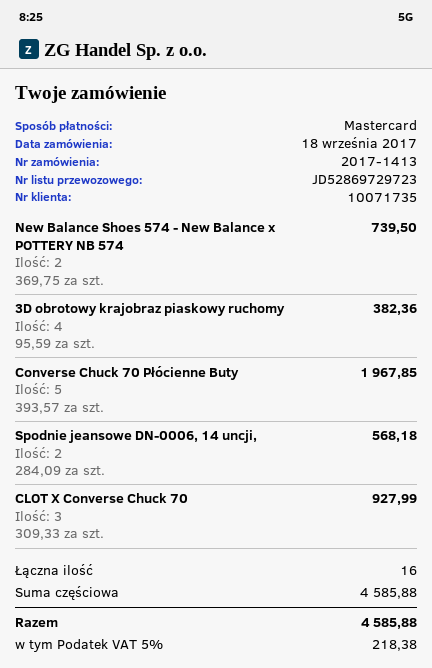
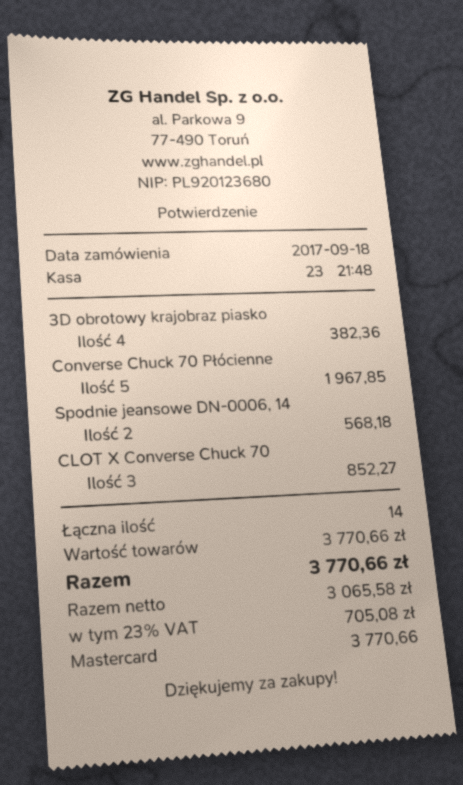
New Balance Shoes 574 - New Balance x POTTERY NB 574: 2 for 739.50 -> none
CLOT X Converse Chuck 70: 3 for 927.99 -> 3 for 852.27
total quantity: 16 -> 14
subtotal: 4585.88 -> 3770.66
tax: 5% = 218.38 -> 23% = 705.08
total: 4585.88 -> 3770.66

